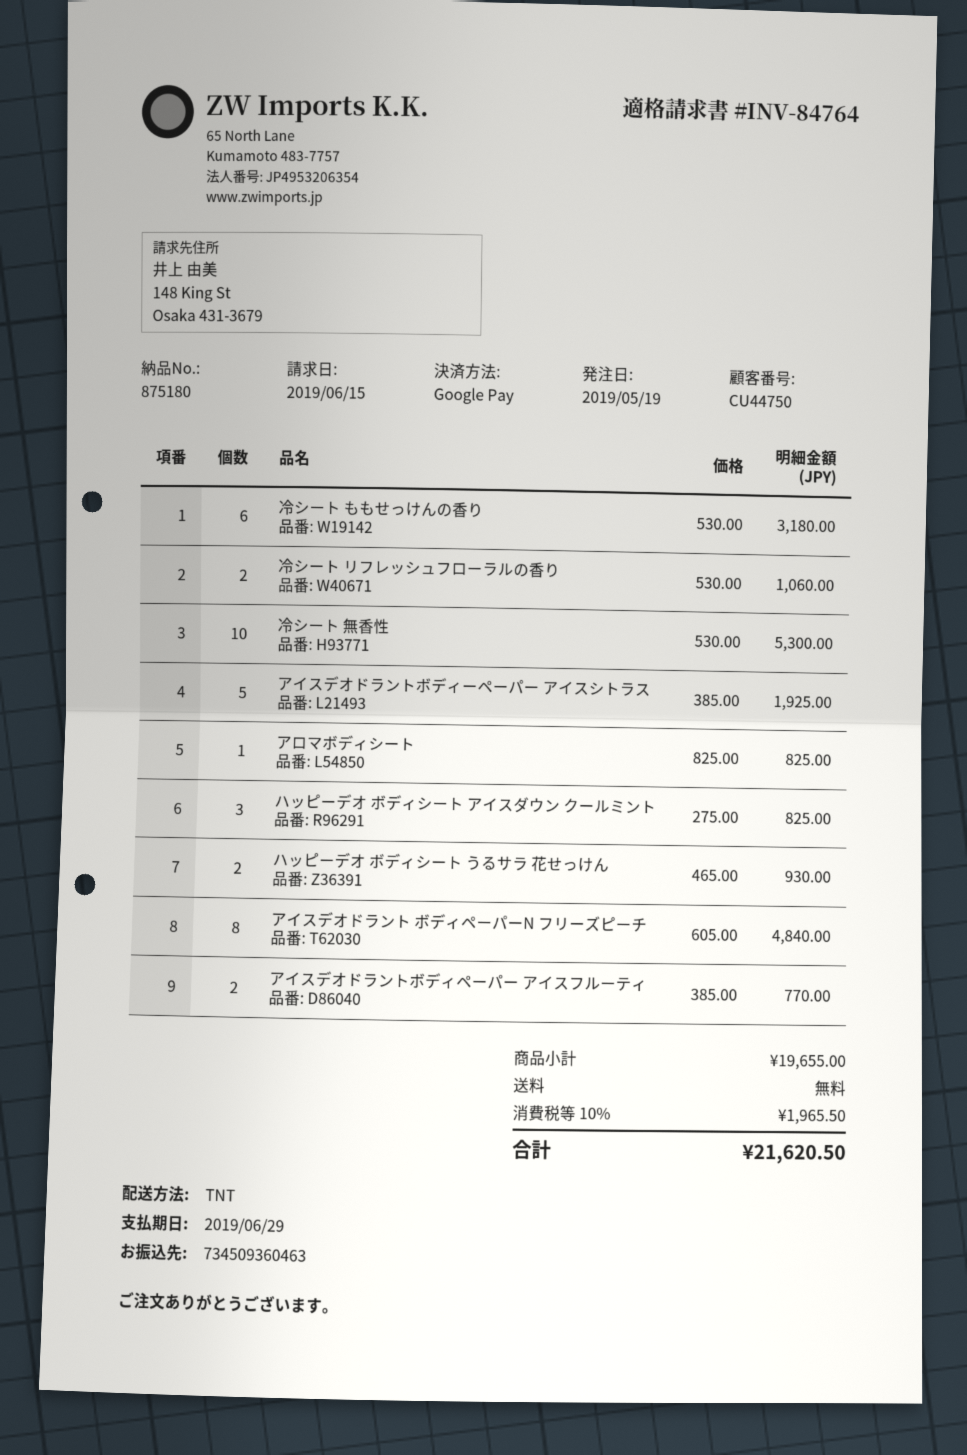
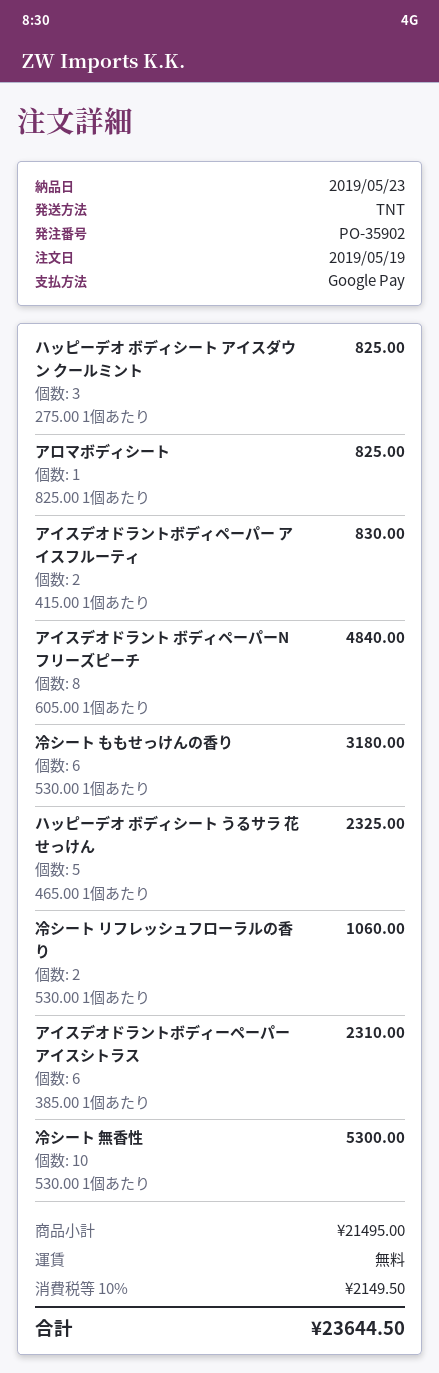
アイスデオドラントボディーペーパー アイスシトラス: 5 x 385.00 = 1925.00 -> 6 x 385.00 = 2310.00
ハッピーデオ ボディシート うるサラ 花せっけん: 2 x 465.00 = 930.00 -> 5 x 465.00 = 2325.00
アイスデオドラントボディペーパー アイスフルーティ: 2 x 385.00 = 770.00 -> 2 x 415.00 = 830.00
subtotal: 19655.00 -> 21495.00
tax: 10% = 1965.50 -> 10% = 2149.50
total: 21620.50 -> 23644.50

